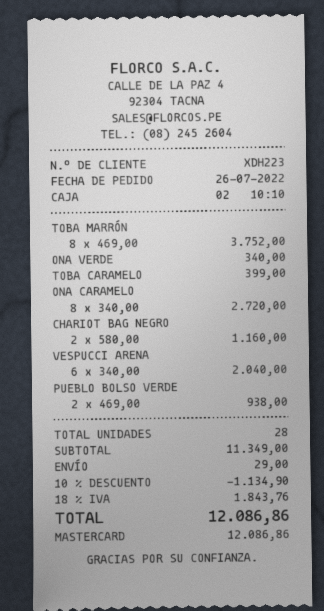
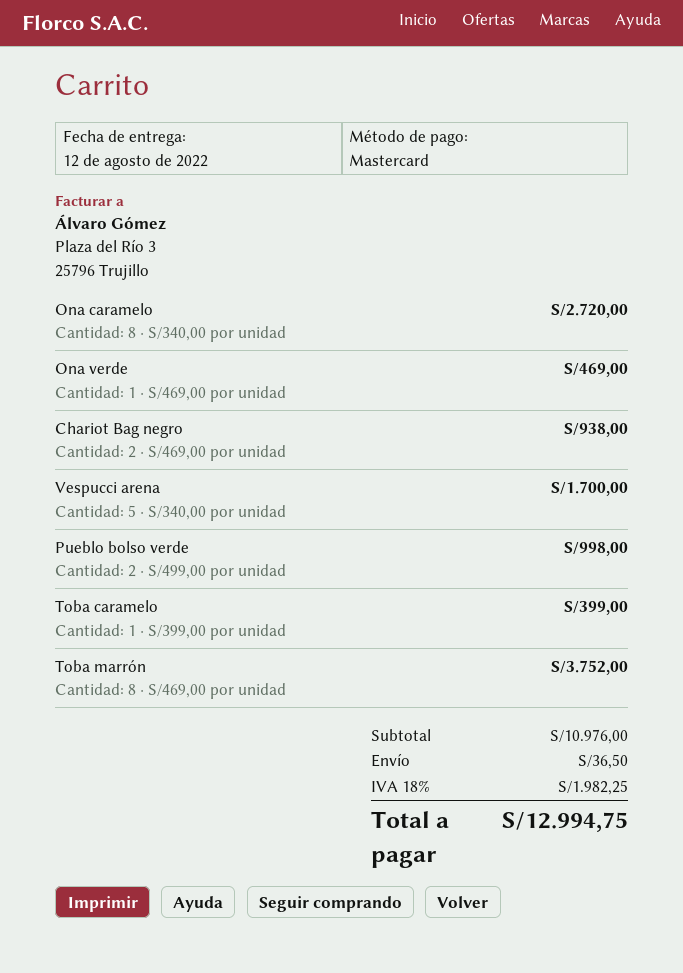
ONA VERDE: 1 x 340.00 = 340.00 -> 1 x 469.00 = 469.00
CHARIOT BAG NEGRO: 2 x 580.00 = 1160.00 -> 2 x 469.00 = 938.00
VESPUCCI ARENA: 6 x 340.00 = 2040.00 -> 5 x 340.00 = 1700.00
PUEBLO BOLSO VERDE: 2 x 469.00 = 938.00 -> 2 x 499.00 = 998.00
subtotal: 11349.00 -> 10976.00
discount: 10% = 1134.90 -> none
shipping: 29.00 -> 36.50
tax: 18% = 1843.76 -> 18% = 1982.25
total: 12086.86 -> 12994.75

